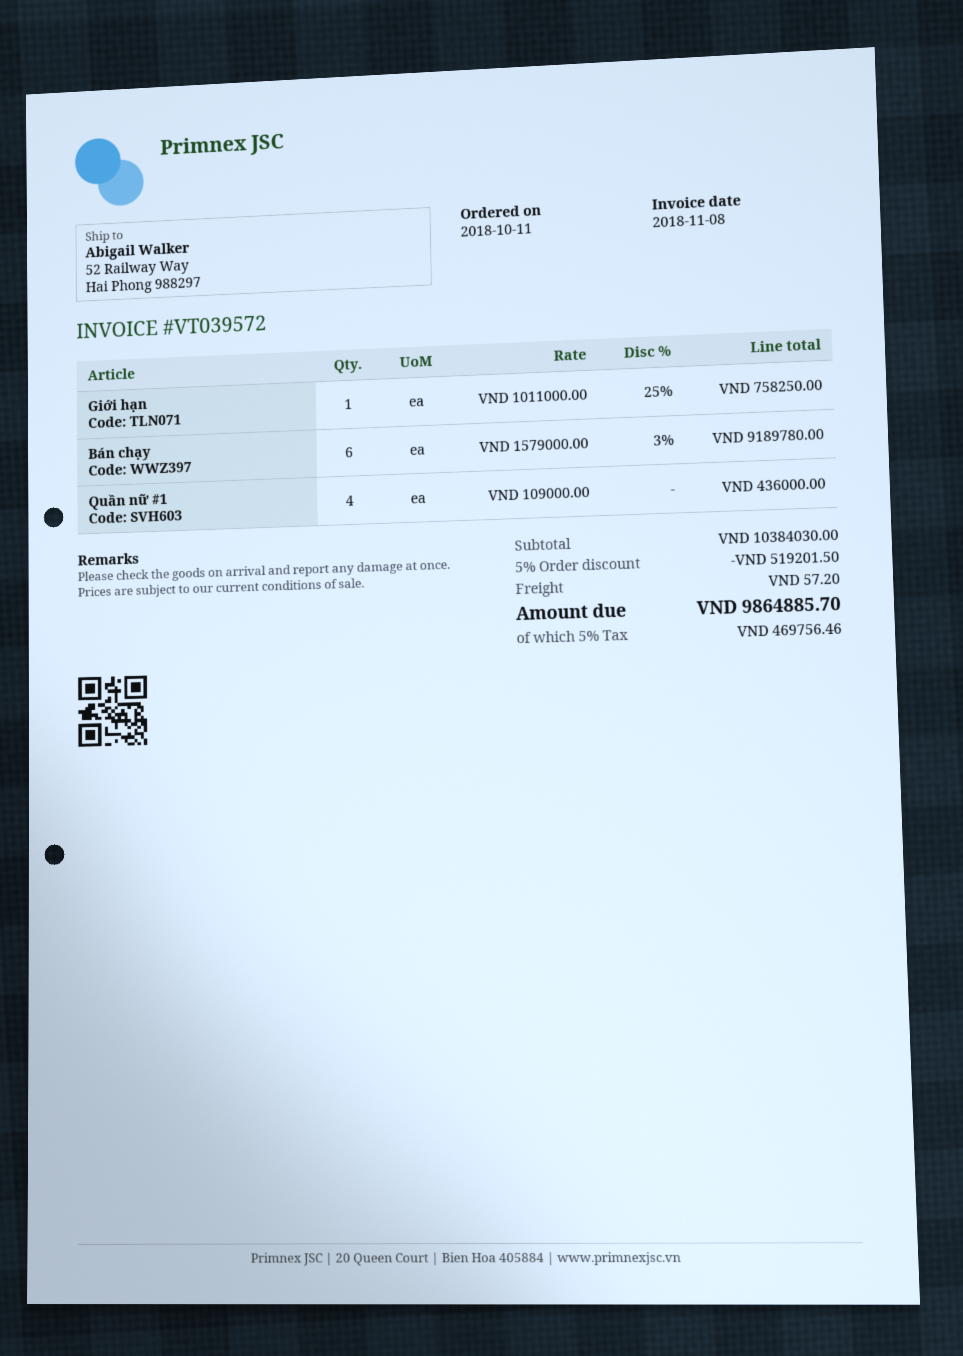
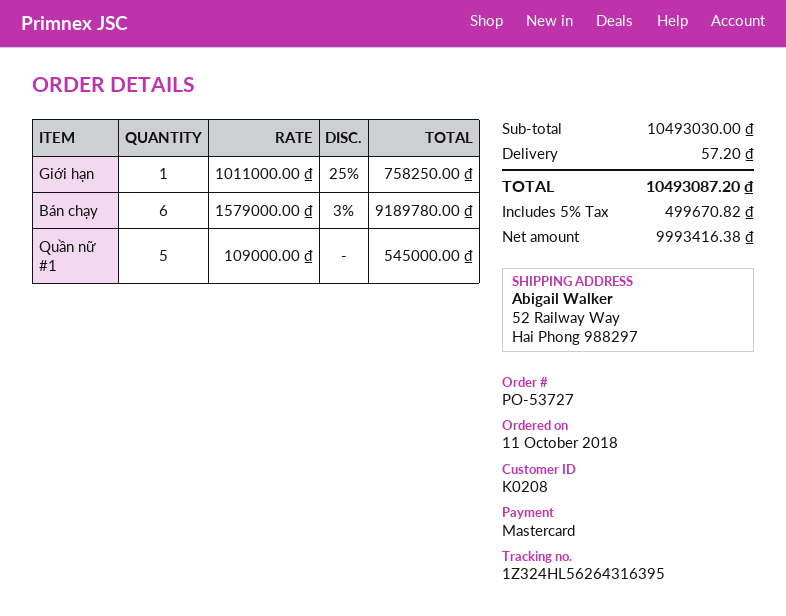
Quần nữ #1: 4 x 109000.00 = 436000.00 -> 5 x 109000.00 = 545000.00
subtotal: 10384030.00 -> 10493030.00
discount: 5% = 519201.50 -> none
tax: 5% = 469756.46 -> 5% = 499670.82
total: 9864885.70 -> 10493087.20

